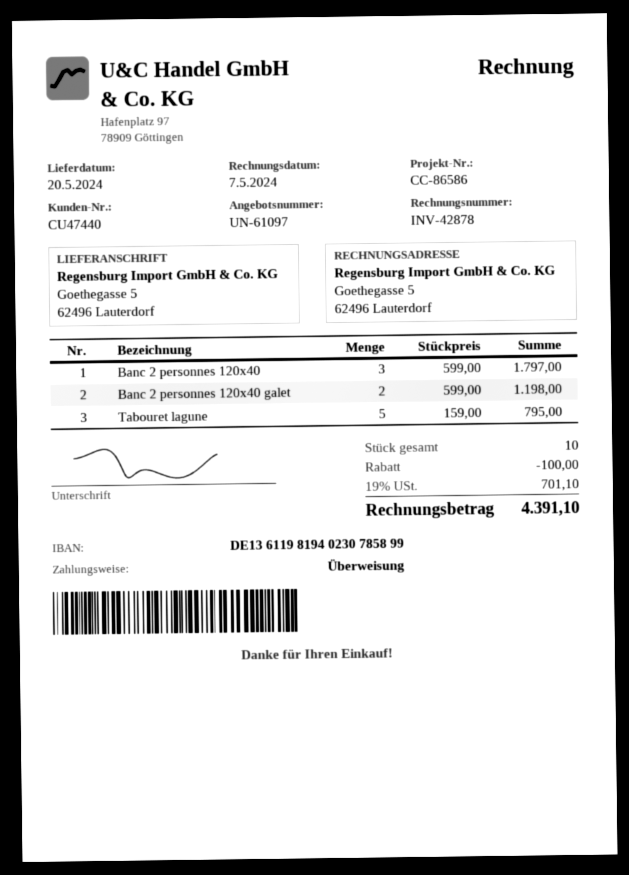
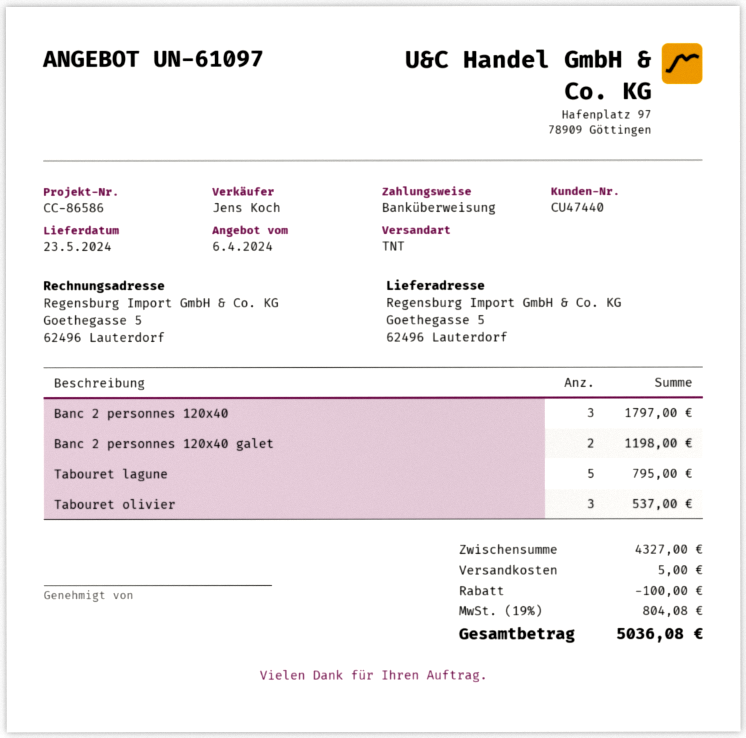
delivery date: 2024-05-20 -> 2024-05-23
Tabouret olivier: none -> 3 for 537.00
shipping: none -> 5.00
tax: 19% = 701.10 -> 19% = 804.08
total: 4391.10 -> 5036.08

